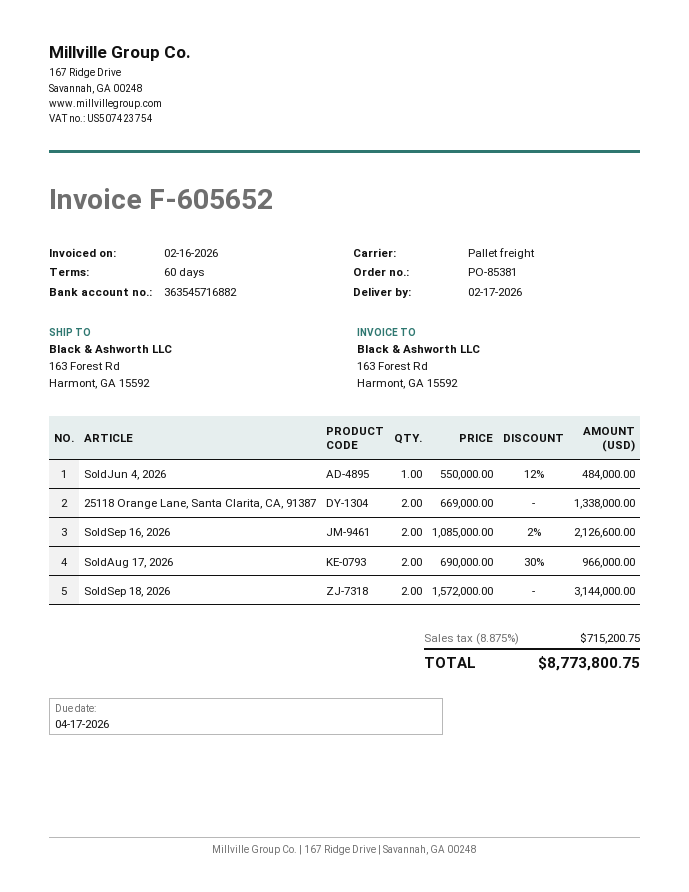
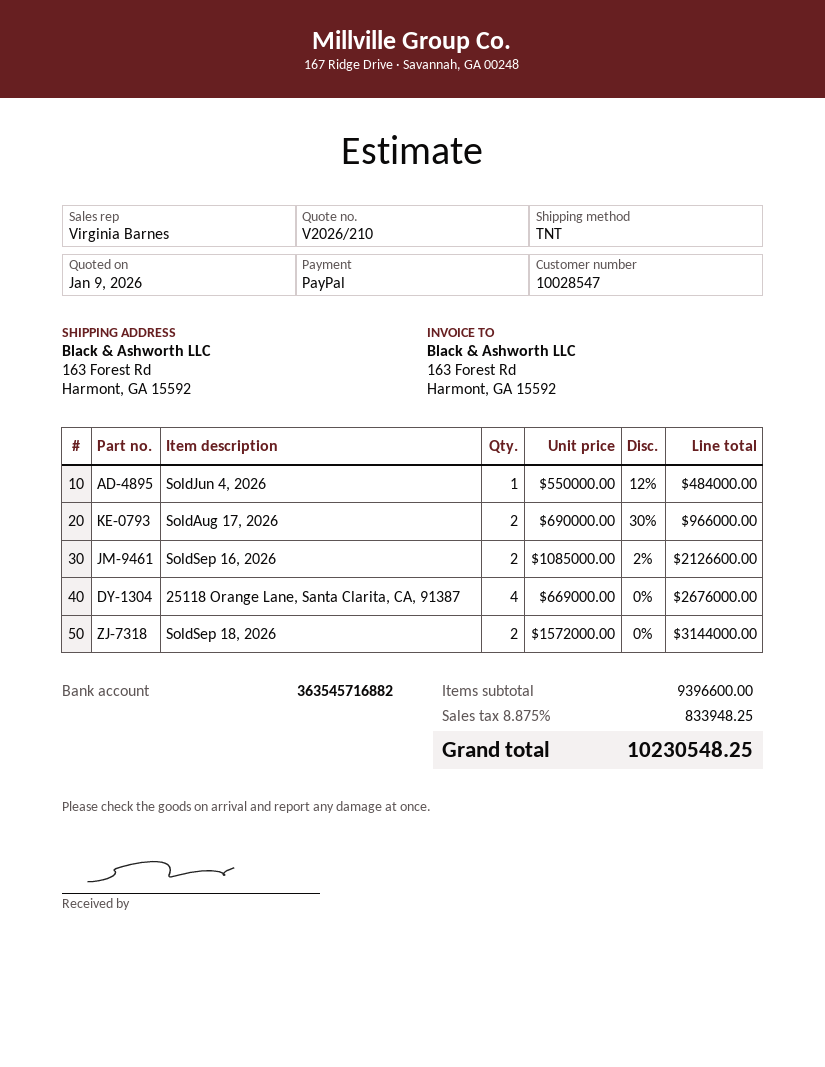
shipping method: pallet freight -> TNT
25118 Orange Lane, Santa Clarita, CA, 91387: 2 x 669000.00 = 1338000.00 -> 4 x 669000.00 = 2676000.00
tax: 8.875% = 715200.75 -> 8.875% = 833948.25
total: 8773800.75 -> 10230548.25

